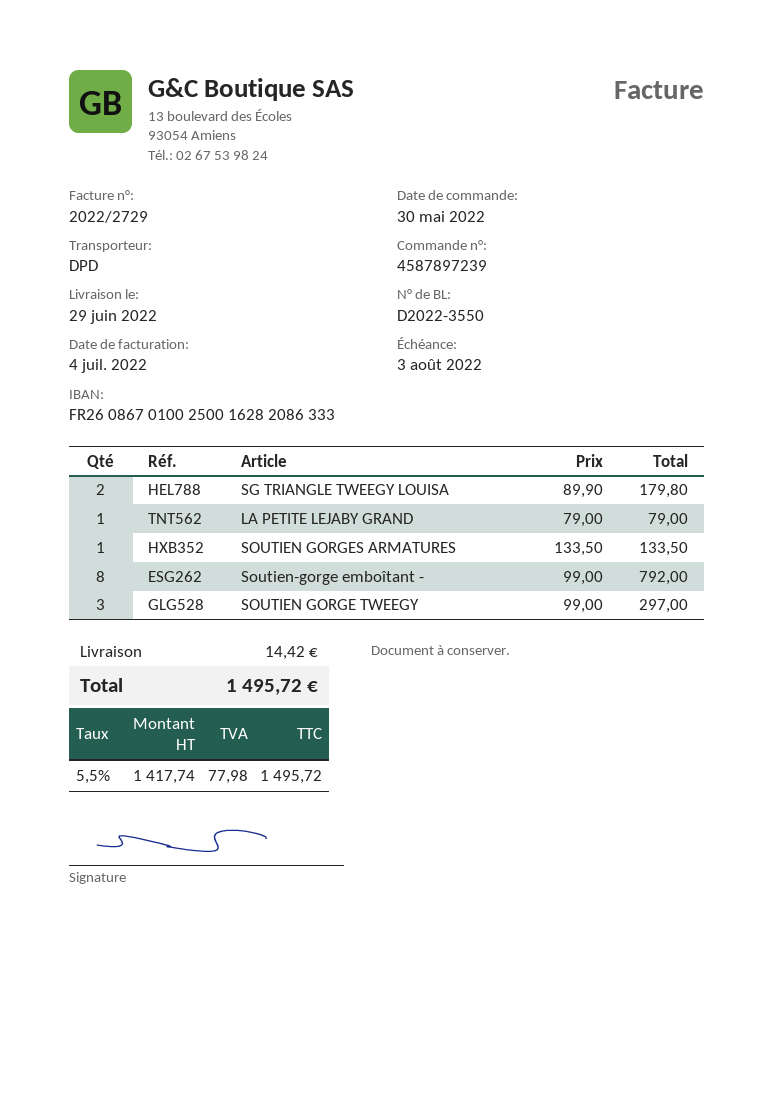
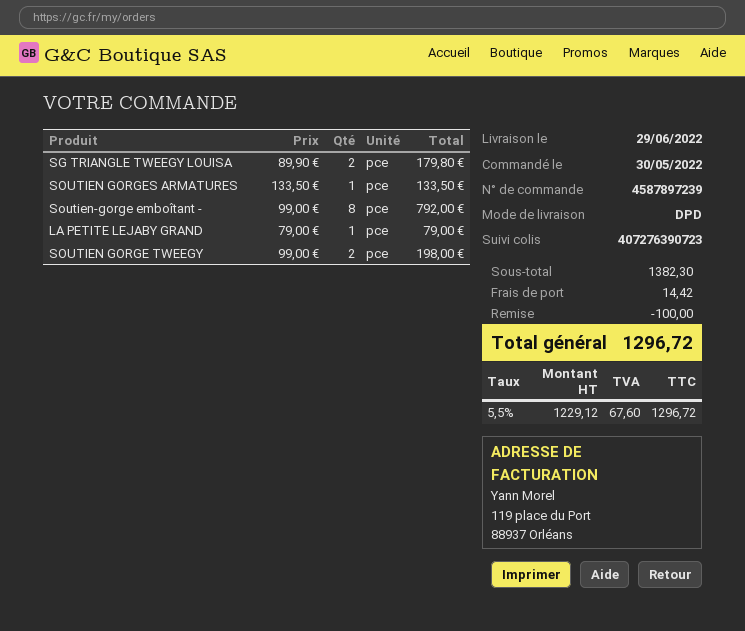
SOUTIEN GORGE TWEEGY: 3 x 99.00 = 297.00 -> 2 x 99.00 = 198.00
discount: none -> 100.00
net: 1417.74 -> 1229.12
tax: 5.5% = 77.98 -> 5.5% = 67.60
total: 1495.72 -> 1296.72

